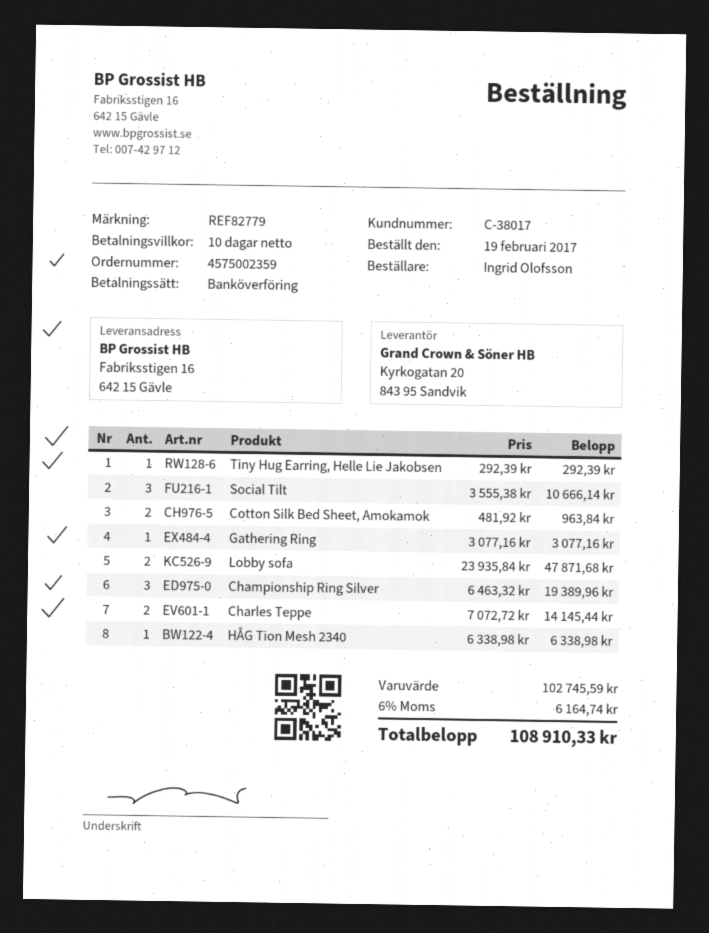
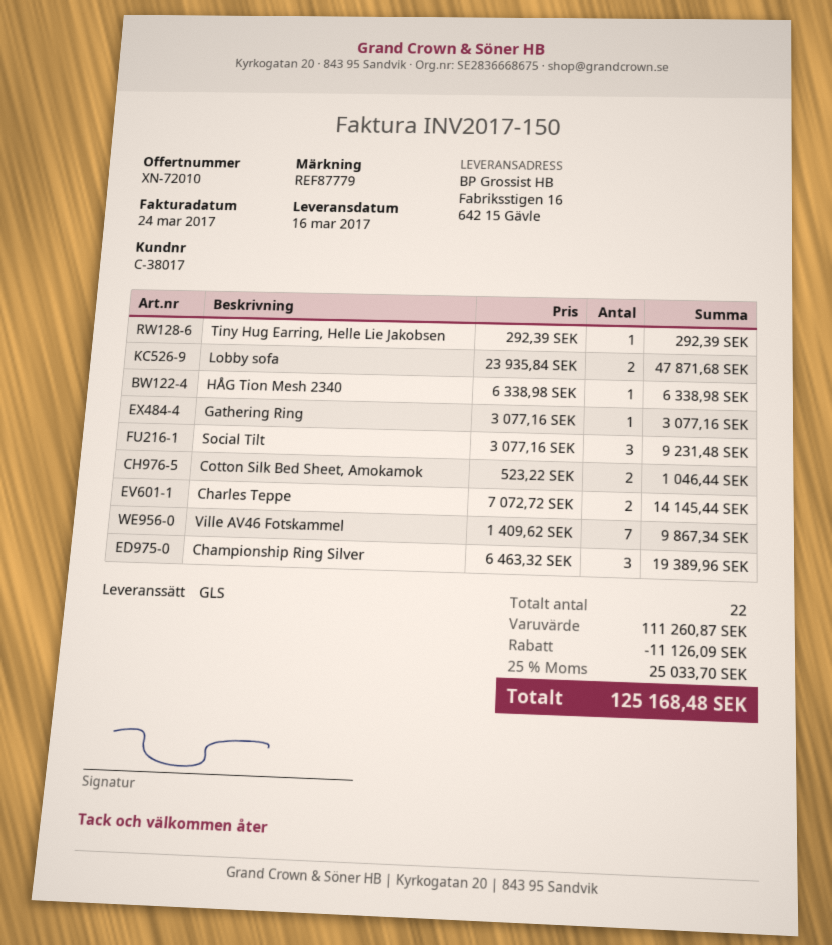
reference: REF82779 -> REF87779
Social Tilt: 3 x 3555.38 = 10666.14 -> 3 x 3077.16 = 9231.48
Cotton Silk Bed Sheet, Amokamok: 2 x 481.92 = 963.84 -> 2 x 523.22 = 1046.44
Ville AV46 Fotskammel: none -> 7 x 1409.62 = 9867.34
subtotal: 102745.59 -> 111260.87
discount: none -> 11126.09
tax: 6% = 6164.74 -> 25% = 25033.70
total: 108910.33 -> 125168.48

